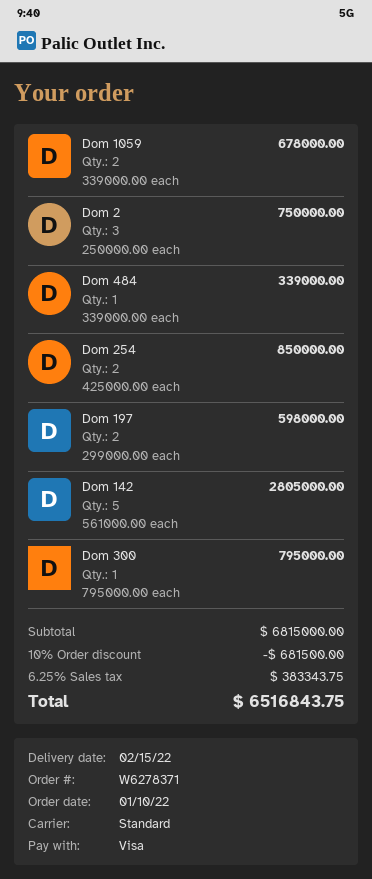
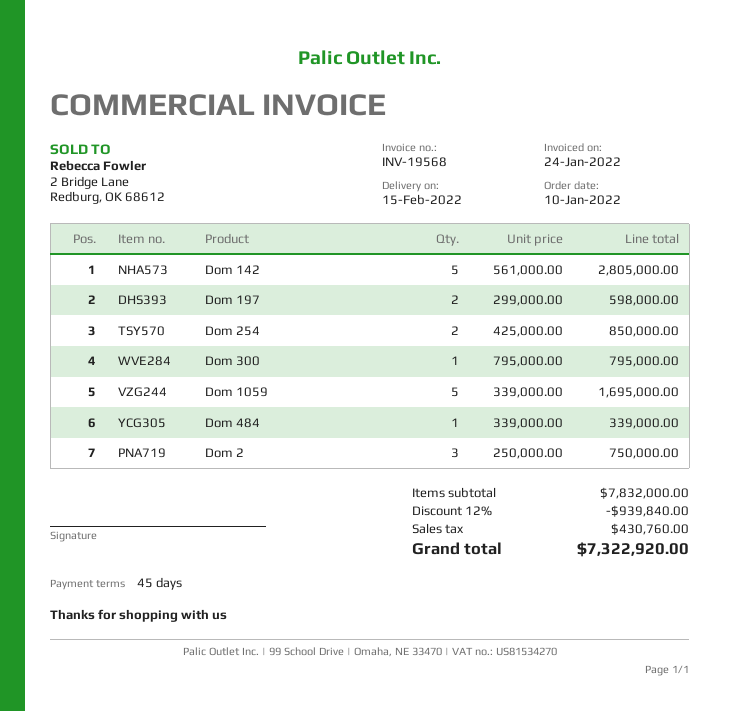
Dom 1059: 2 x 339000.00 = 678000.00 -> 5 x 339000.00 = 1695000.00
subtotal: 6815000.00 -> 7832000.00
discount: 10% = 681500.00 -> 12% = 939840.00
tax: 383343.75 -> 430760.00
total: 6516843.75 -> 7322920.00

